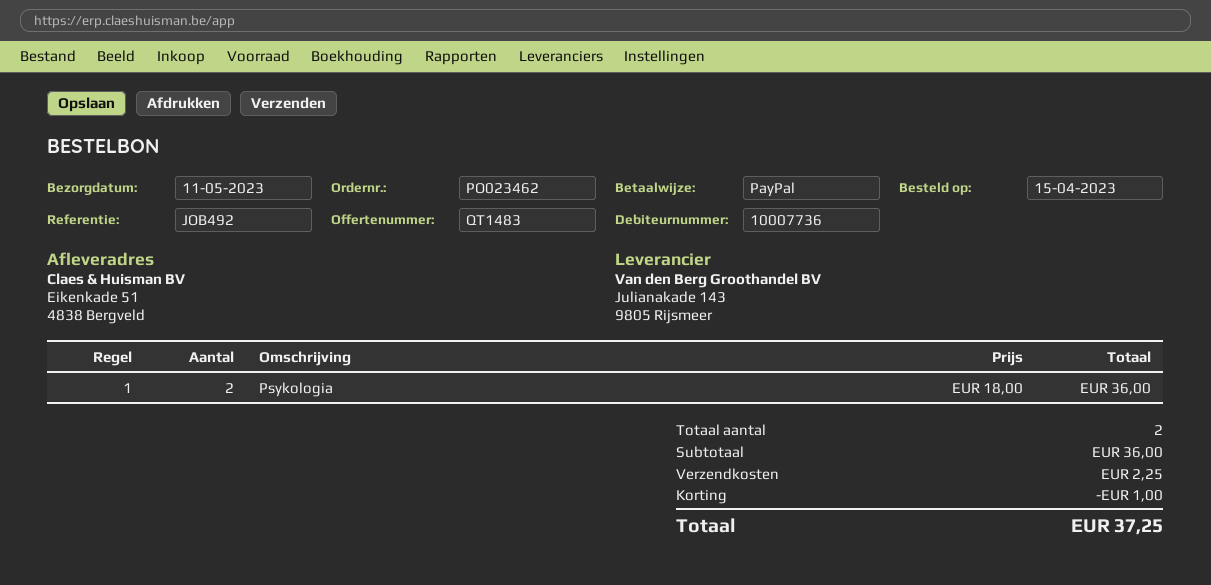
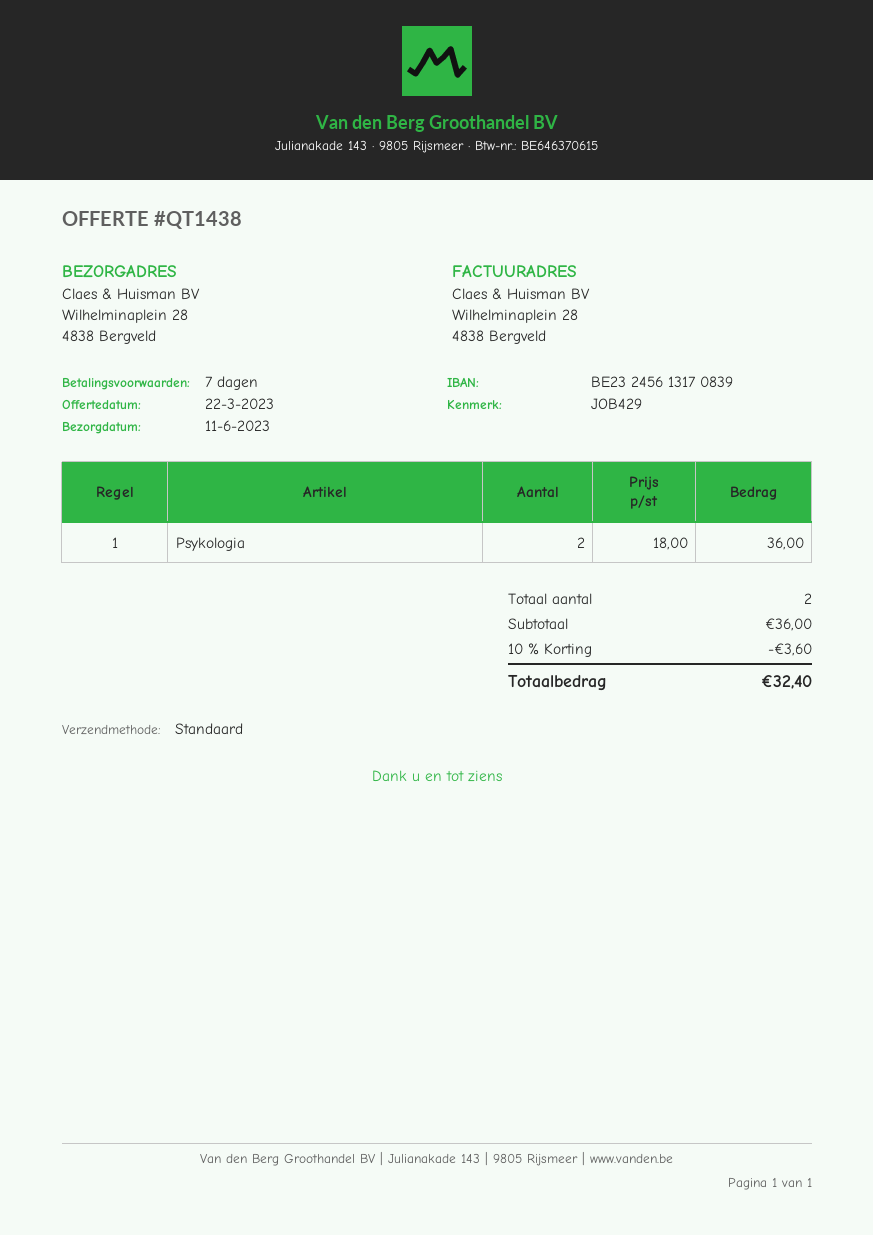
quote number: QT1483 -> QT1438
delivery date: 2023-05-11 -> 2023-06-11
reference: JOB492 -> JOB429
ship to: Eikenkade 51, 4838 Bergveld -> Wilhelminaplein 28, 4838 Bergveld
discount: 1.00 -> 3.60
shipping: 2.25 -> none
total: 37.25 -> 32.40

